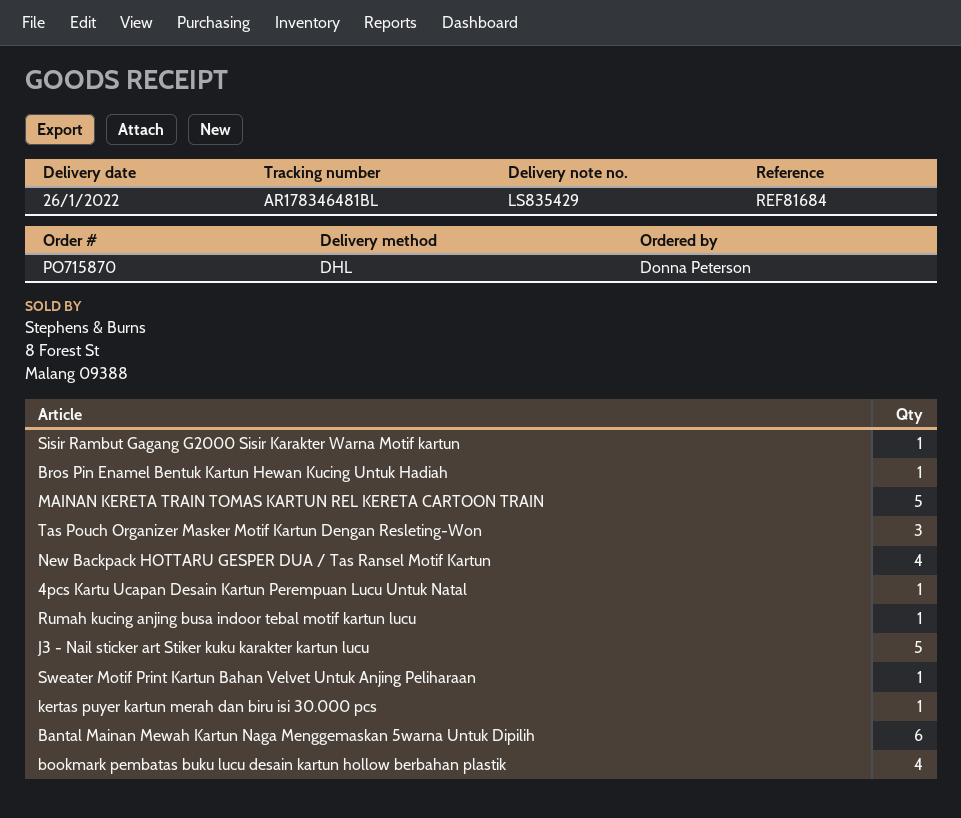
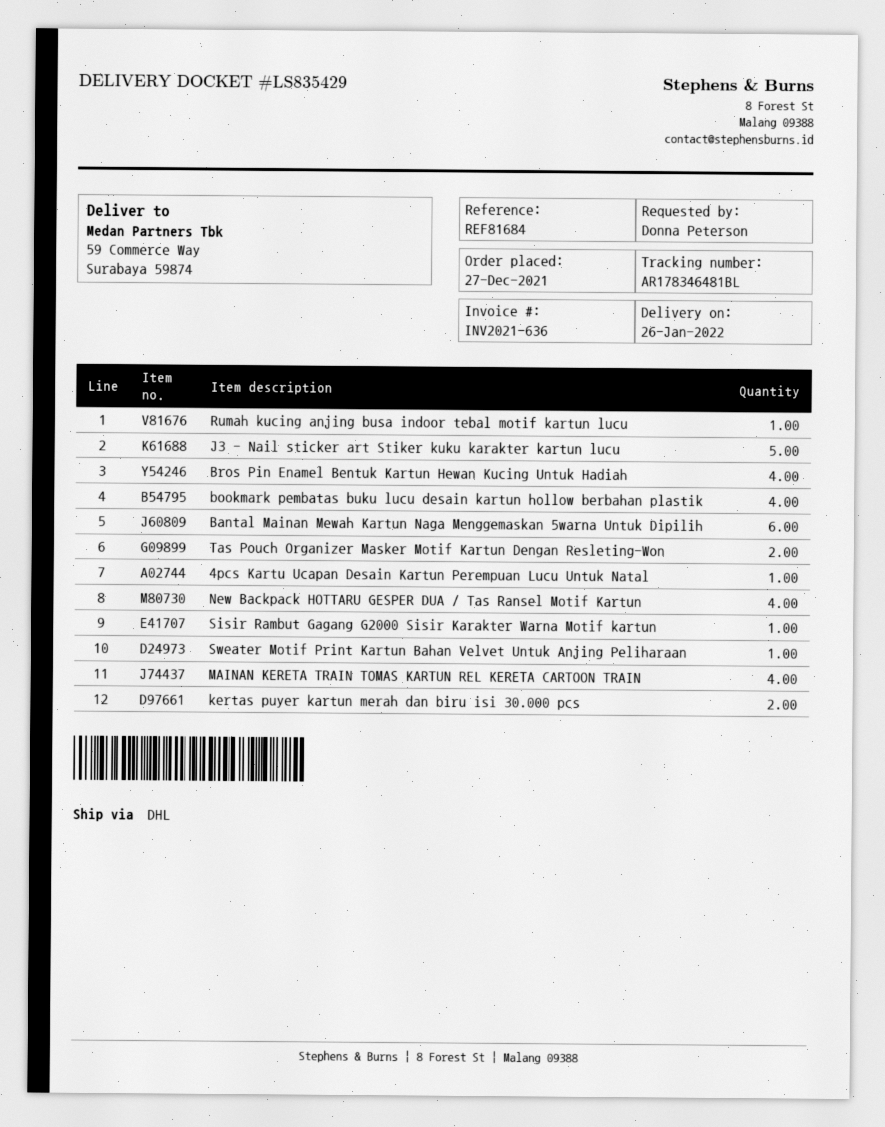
Bros Pin Enamel Bentuk Kartun Hewan Kucing Untuk Hadiah: 1 -> 4
MAINAN KERETA TRAIN TOMAS KARTUN REL KERETA CARTOON TRAIN: 5 -> 4
Tas Pouch Organizer Masker Motif Kartun Dengan Resleting-Won: 3 -> 2
kertas puyer kartun merah dan biru isi 30.000 pcs: 1 -> 2

